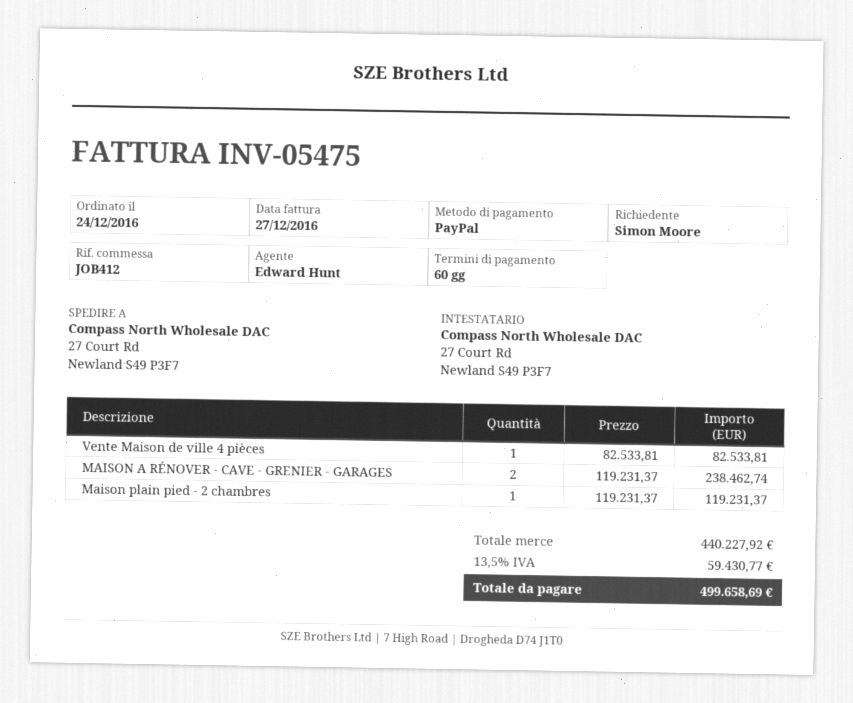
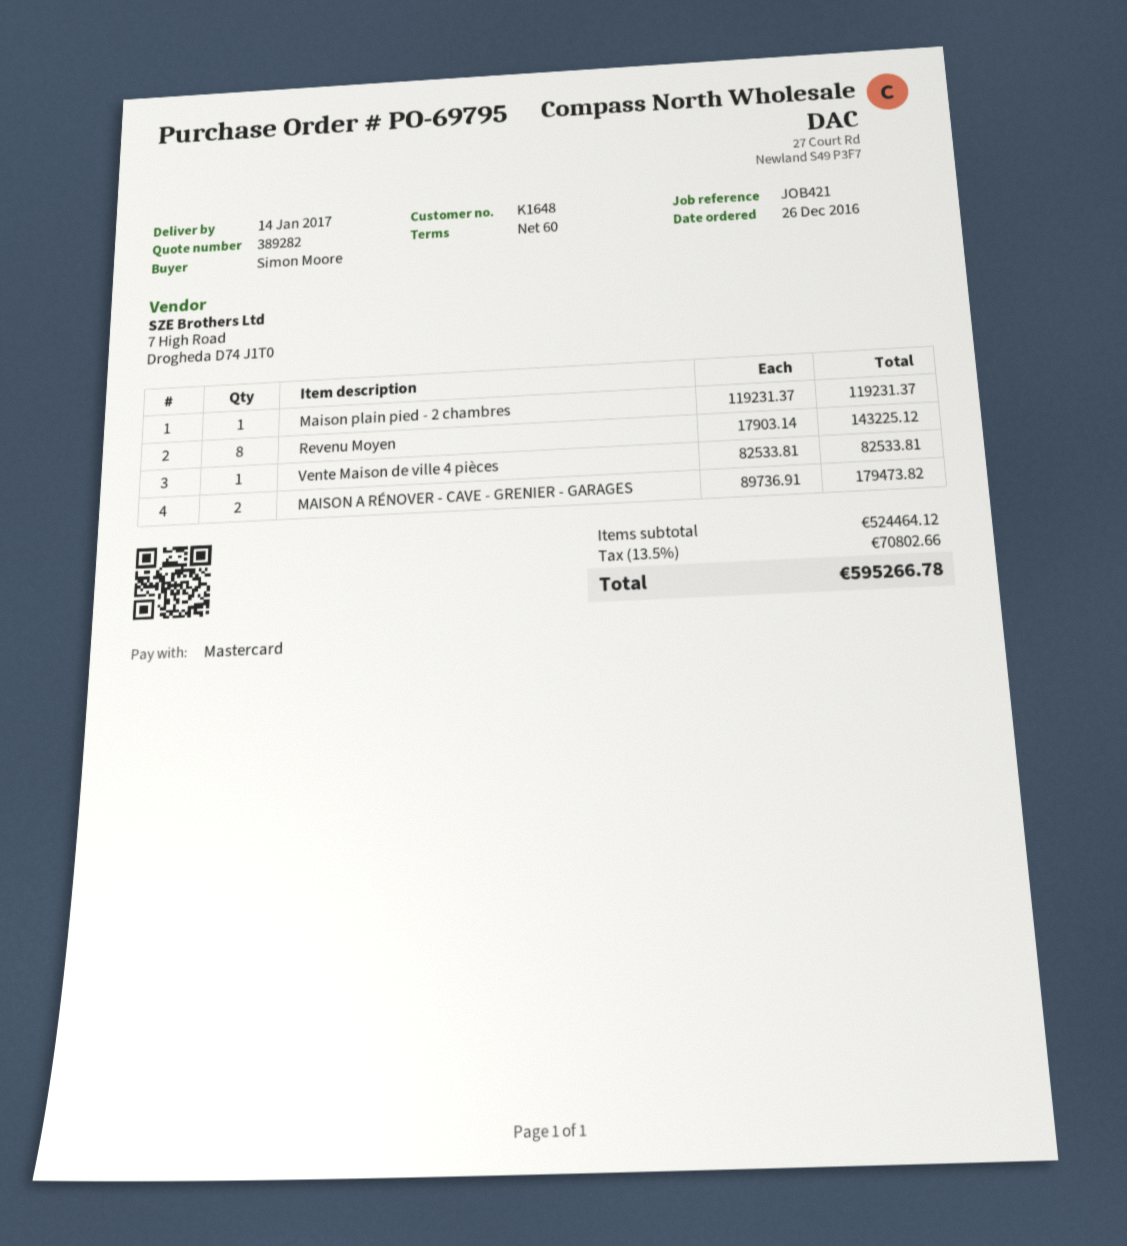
order date: 2016-12-24 -> 2016-12-26
reference: JOB412 -> JOB421
payment method: PayPal -> Mastercard
MAISON A RÉNOVER - CAVE - GRENIER - GARAGES: 2 x 119231.37 = 238462.74 -> 2 x 89736.91 = 179473.82
Revenu Moyen: none -> 8 x 17903.14 = 143225.12
subtotal: 440227.92 -> 524464.12
tax: 13.5% = 59430.77 -> 13.5% = 70802.66
total: 499658.69 -> 595266.78

